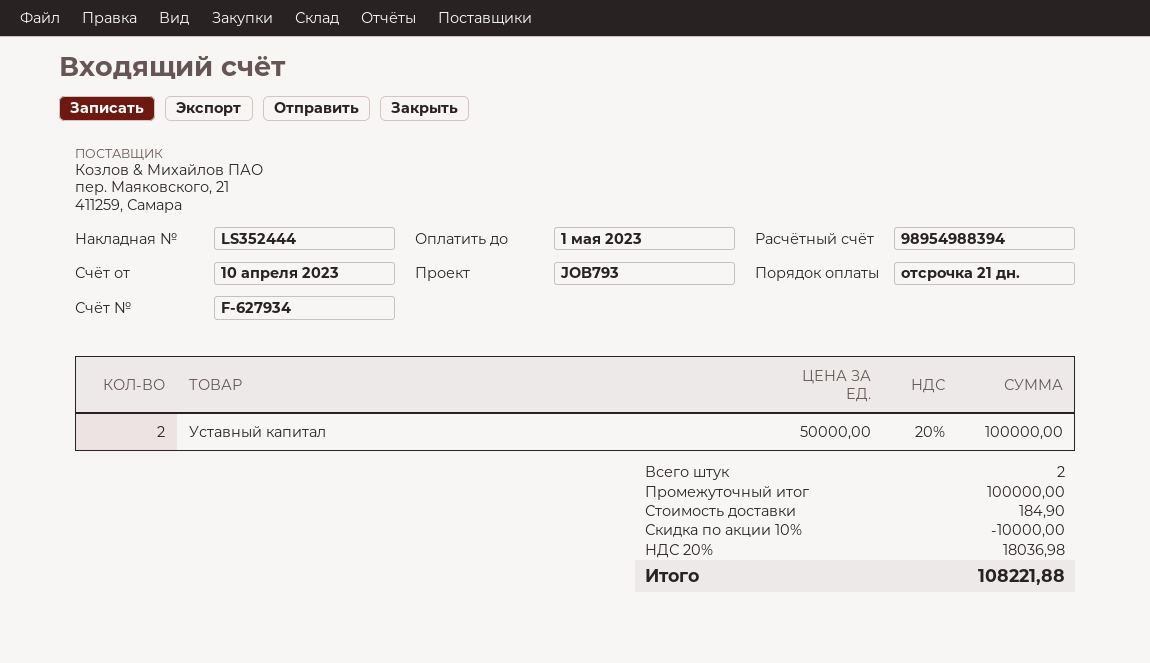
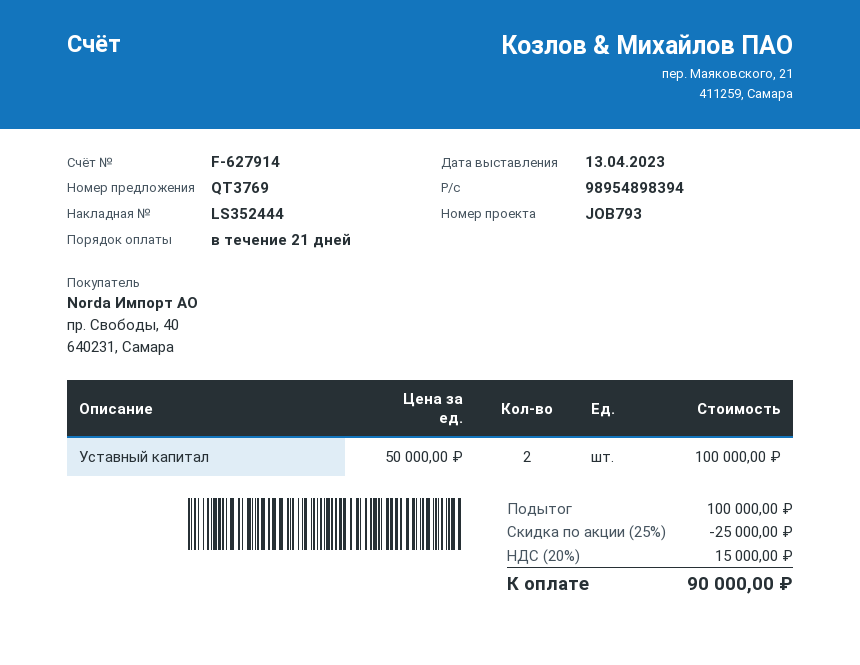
invoice number: F-627934 -> F-627914
invoice date: 2023-04-10 -> 2023-04-13
bank account: 98954988394 -> 98954898394
discount: 10% = 10000.00 -> 25% = 25000.00
shipping: 184.90 -> none
tax: 20% = 18036.98 -> 20% = 15000.00
total: 108221.88 -> 90000.00

